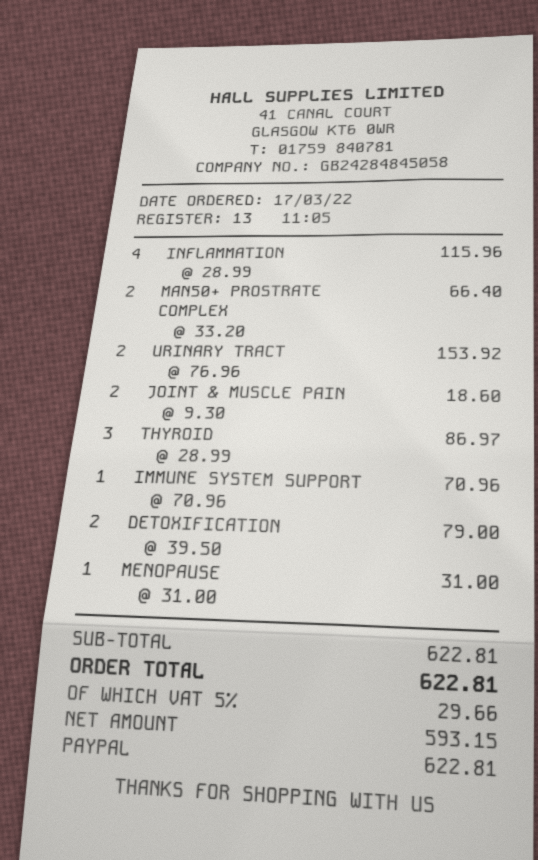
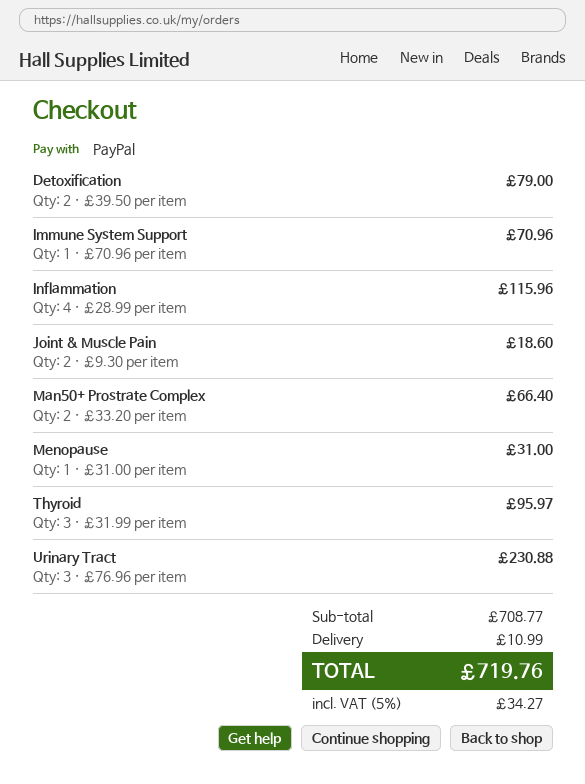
URINARY TRACT: 2 x 76.96 = 153.92 -> 3 x 76.96 = 230.88
THYROID: 3 x 28.99 = 86.97 -> 3 x 31.99 = 95.97
subtotal: 622.81 -> 708.77
shipping: none -> 10.99
tax: 5% = 29.66 -> 5% = 34.27
total: 622.81 -> 719.76

